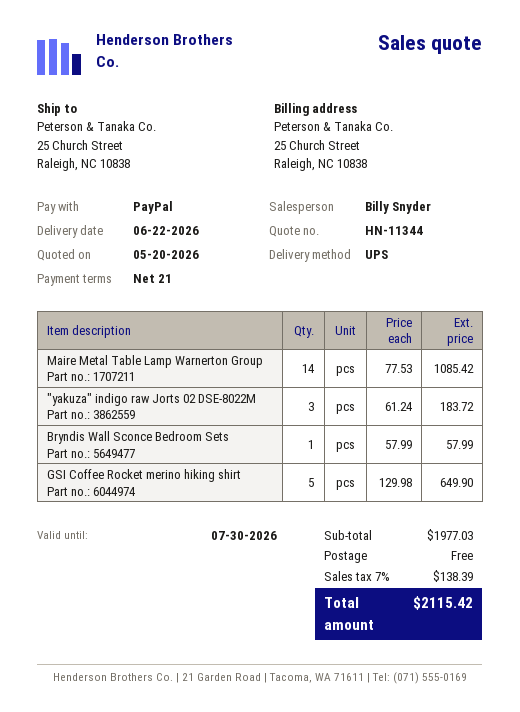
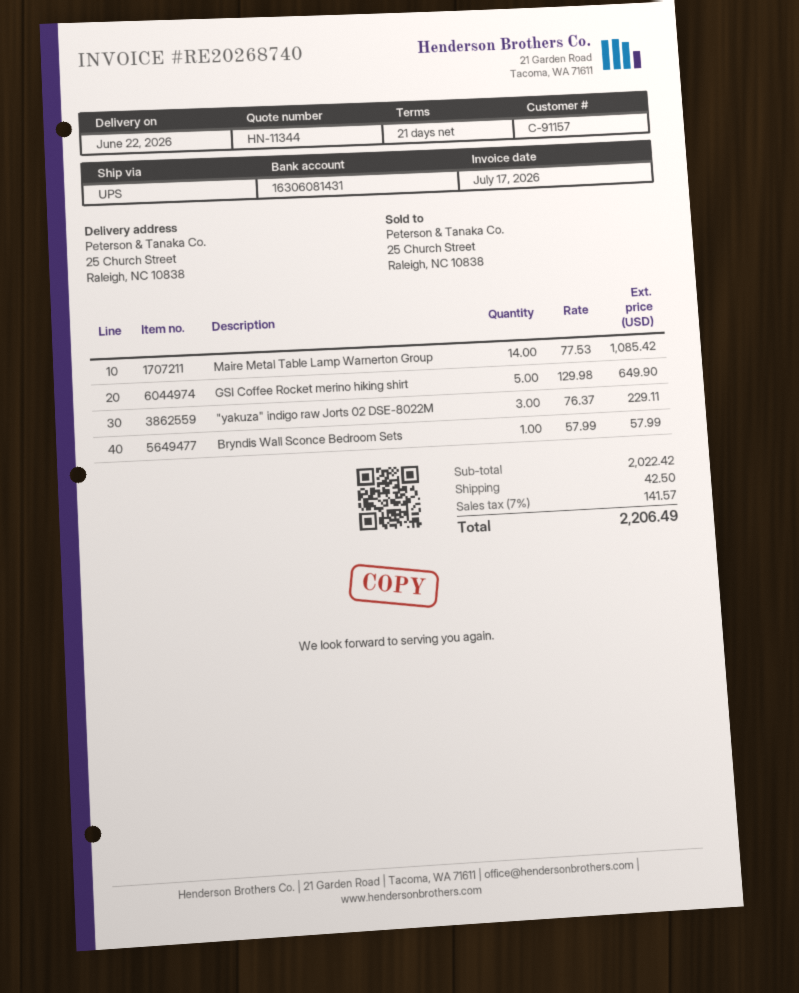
"yakuza" indigo raw Jorts 02 DSE-8022M: 3 x 61.24 = 183.72 -> 3 x 76.37 = 229.11
subtotal: 1977.03 -> 2022.42
shipping: 0.00 -> 42.50
tax: 7% = 138.39 -> 7% = 141.57
total: 2115.42 -> 2206.49

